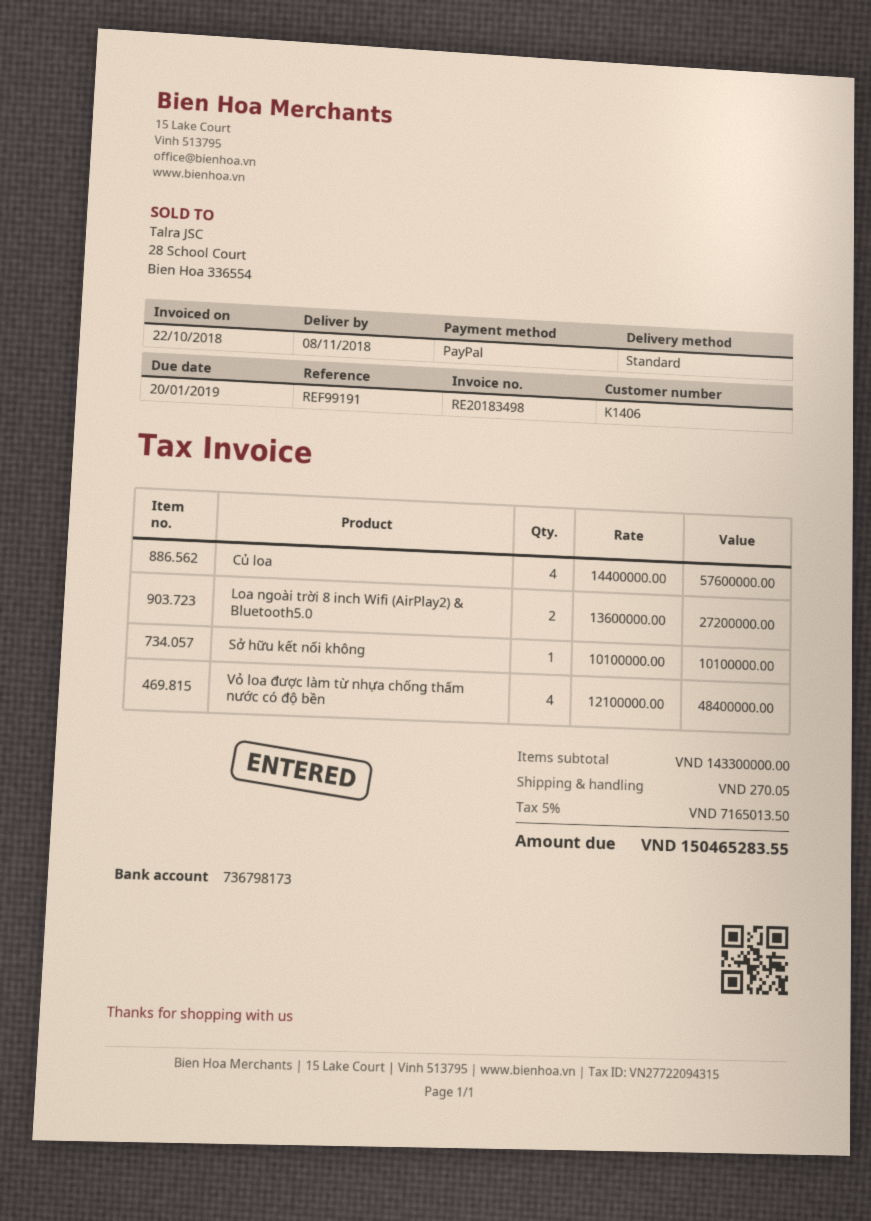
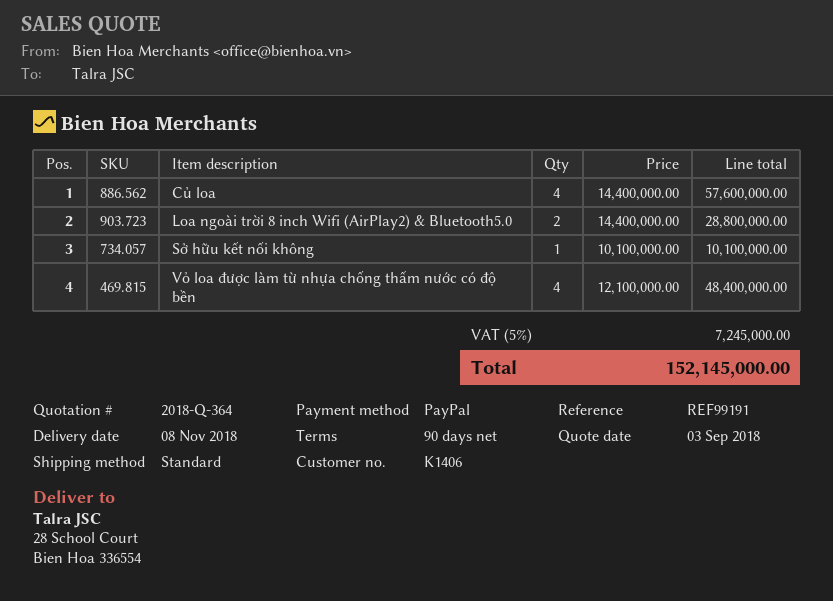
Loa ngoài trời 8 inch Wifi (AirPlay2) & Bluetooth5.0: 2 x 13600000.00 = 27200000.00 -> 2 x 14400000.00 = 28800000.00
shipping: 270.05 -> none
tax: 5% = 7165013.50 -> 5% = 7245000.00
total: 150465283.55 -> 152145000.00

